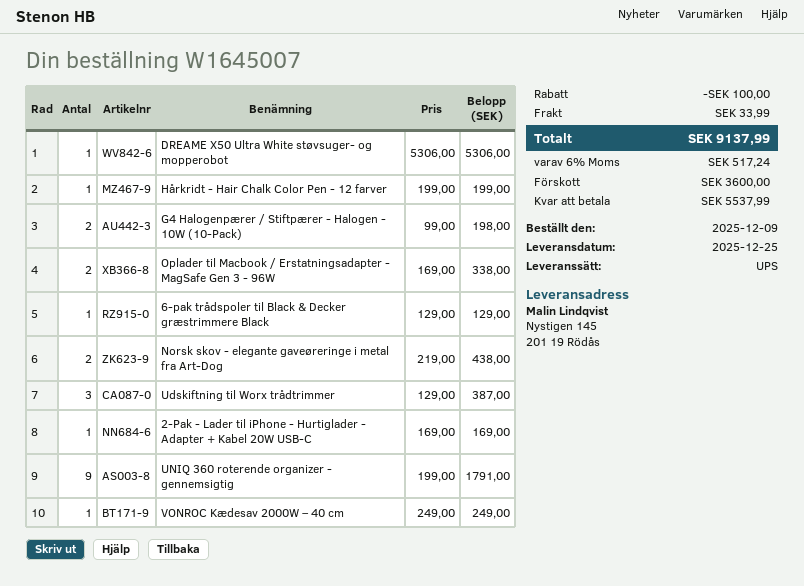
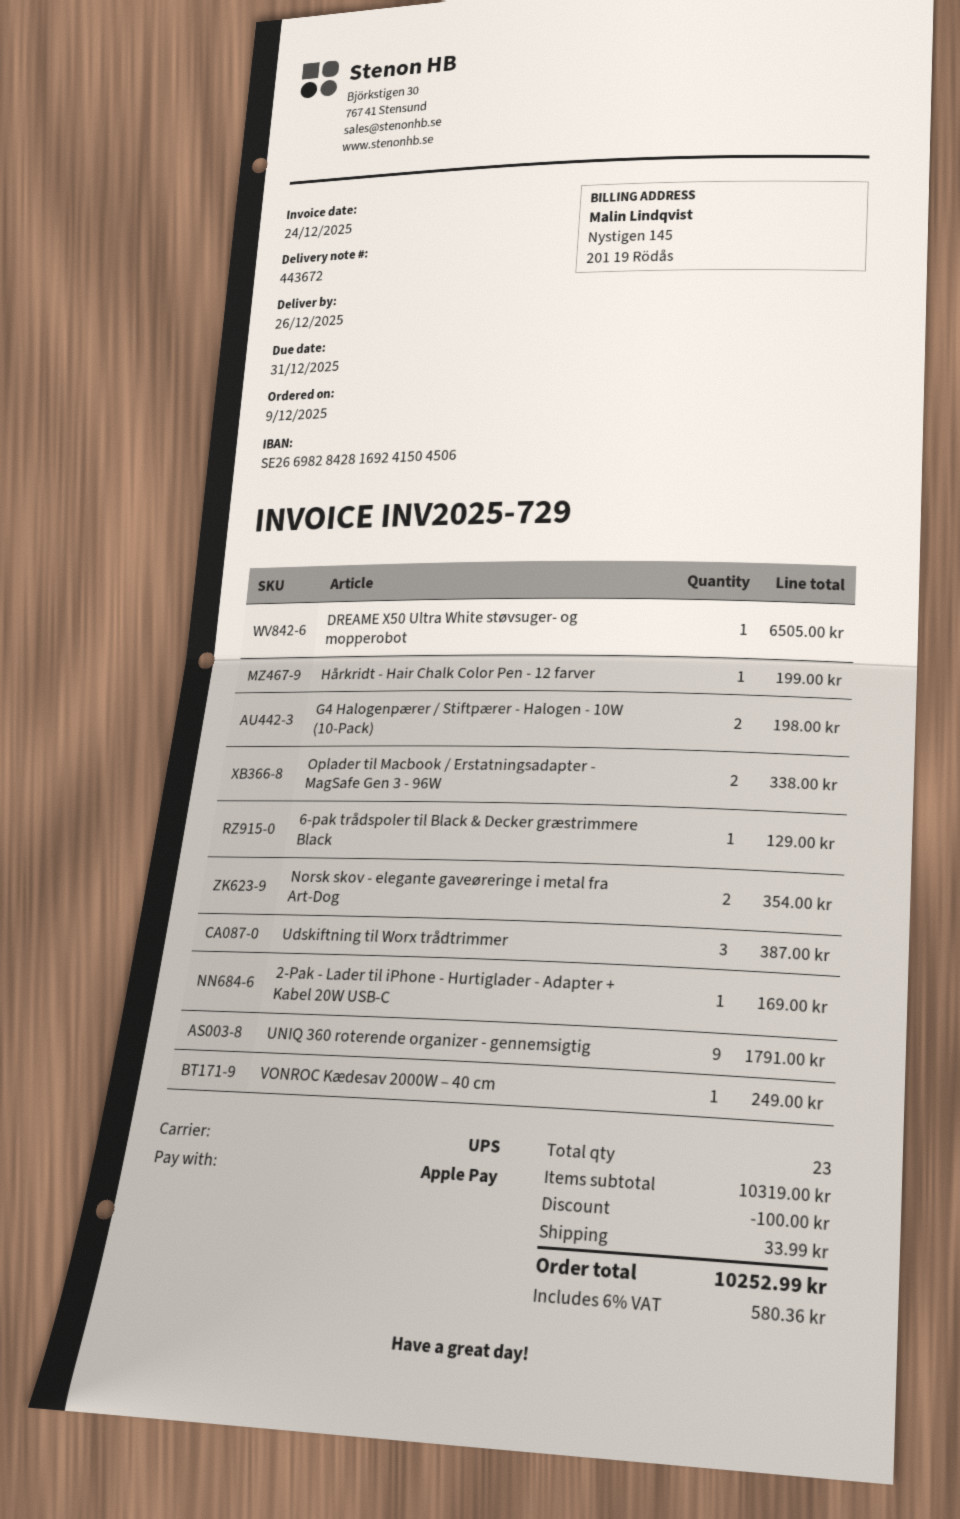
delivery date: 2025-12-25 -> 2025-12-26
DREAME X50 Ultra White støvsuger- og mopperobot: 1 for 5306.00 -> 1 for 6505.00
Norsk skov - elegante gaveøreringe i metal fra Art-Dog: 2 for 438.00 -> 2 for 354.00
tax: 6% = 517.24 -> 6% = 580.36
total: 9137.99 -> 10252.99

